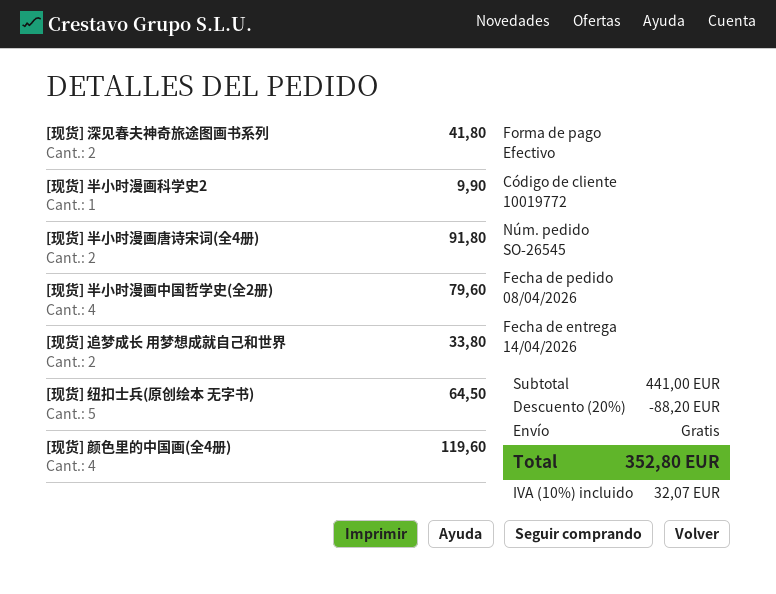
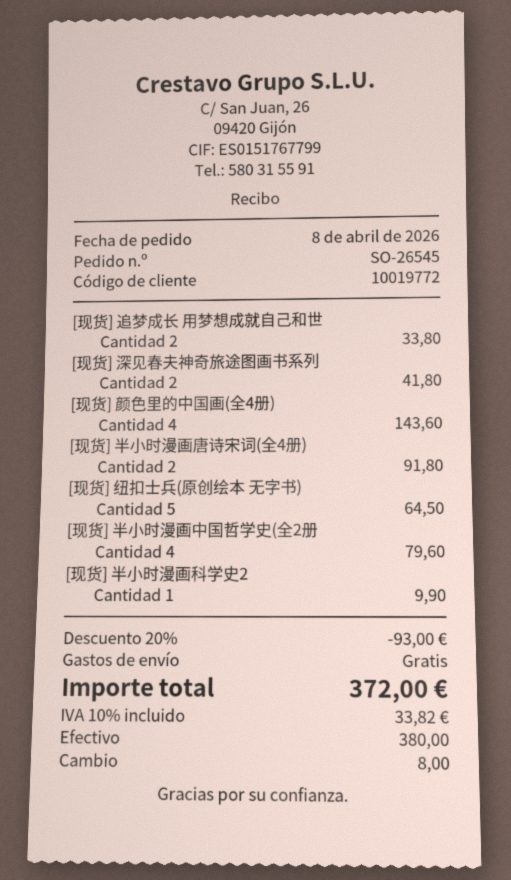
[现货] 颜色里的中国画(全4册): 4 for 119.60 -> 4 for 143.60
discount: 20% = 88.20 -> 20% = 93.00
tax: 10% = 32.07 -> 10% = 33.82
total: 352.80 -> 372.00

